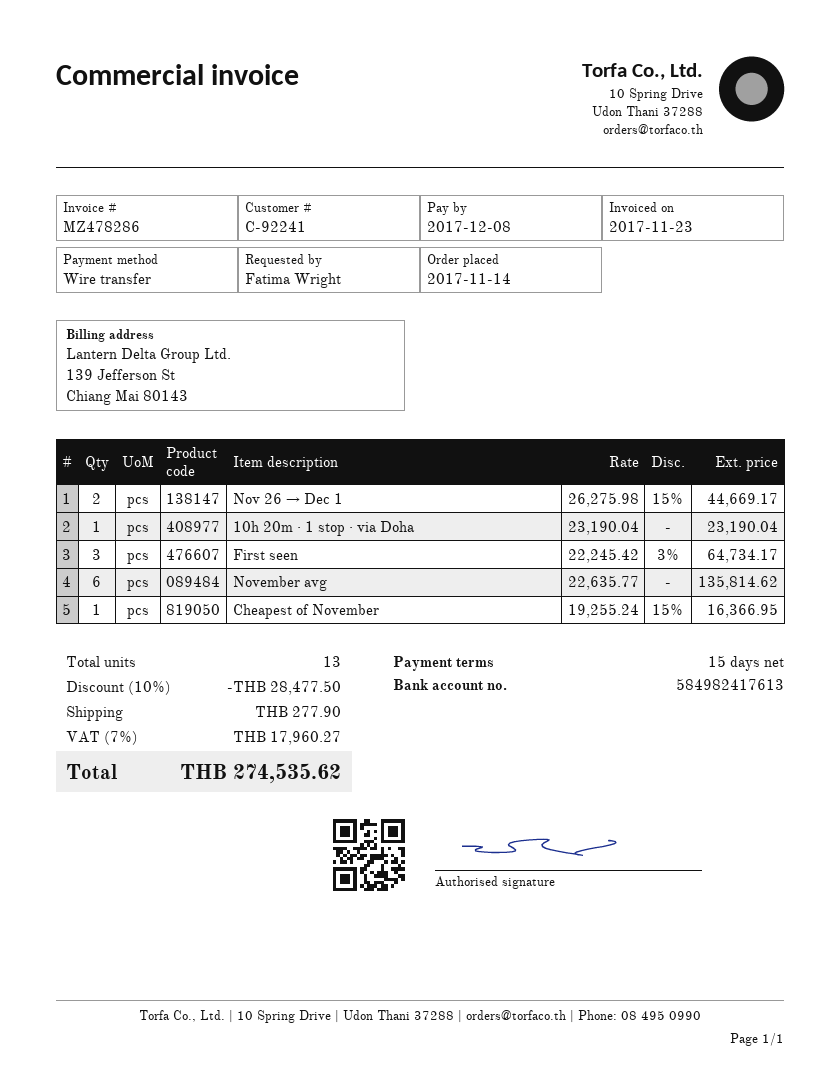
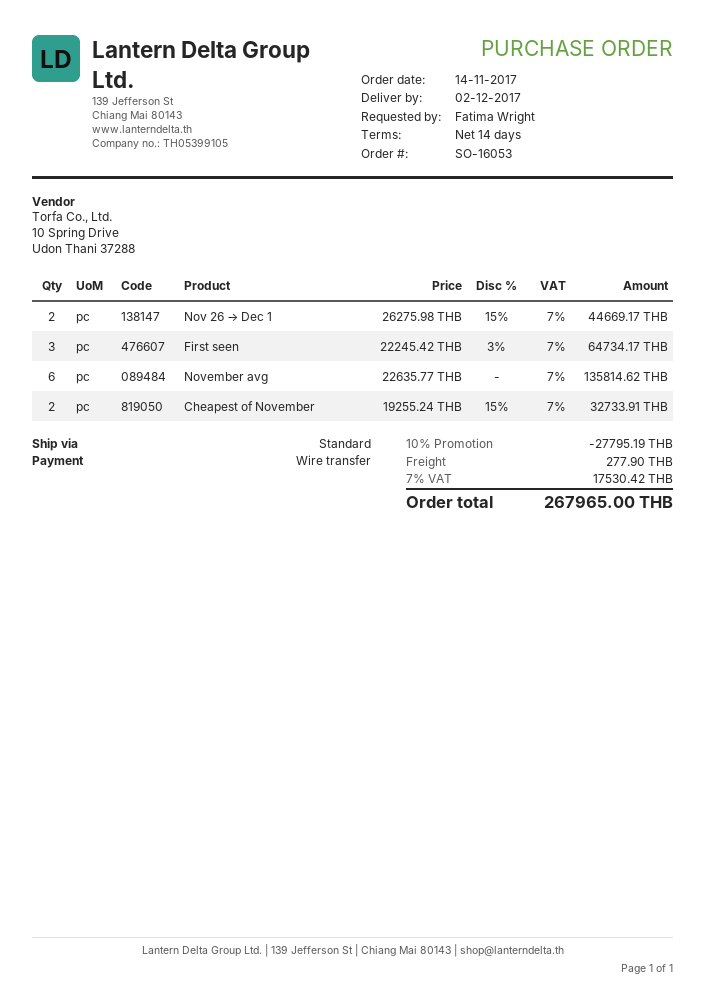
payment terms: 15 days -> 14 days
10h 20m · 1 stop · via Doha: 1 x 23190.04 = 23190.04 -> none
Cheapest of November: 1 x 19255.24 - 15% = 16366.95 -> 2 x 19255.24 - 15% = 32733.91
discount: 10% = 28477.50 -> 10% = 27795.19
tax: 7% = 17960.27 -> 7% = 17530.42
total: 274535.62 -> 267965.00

